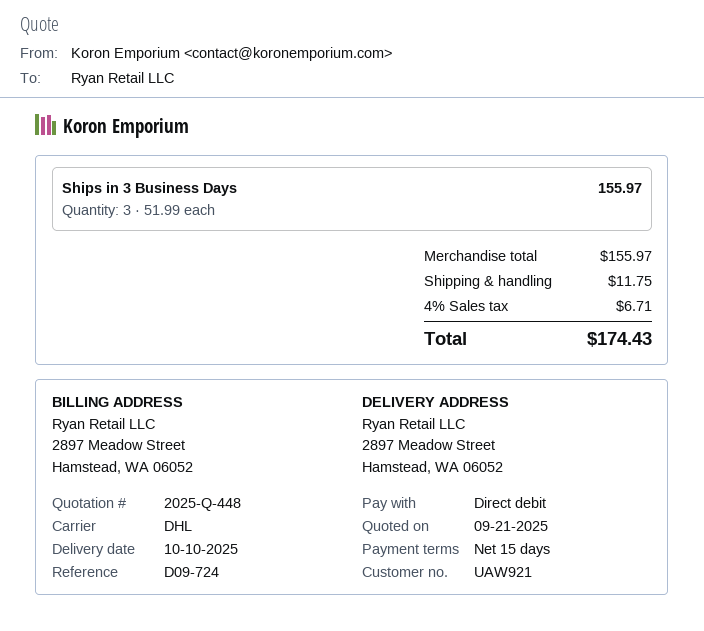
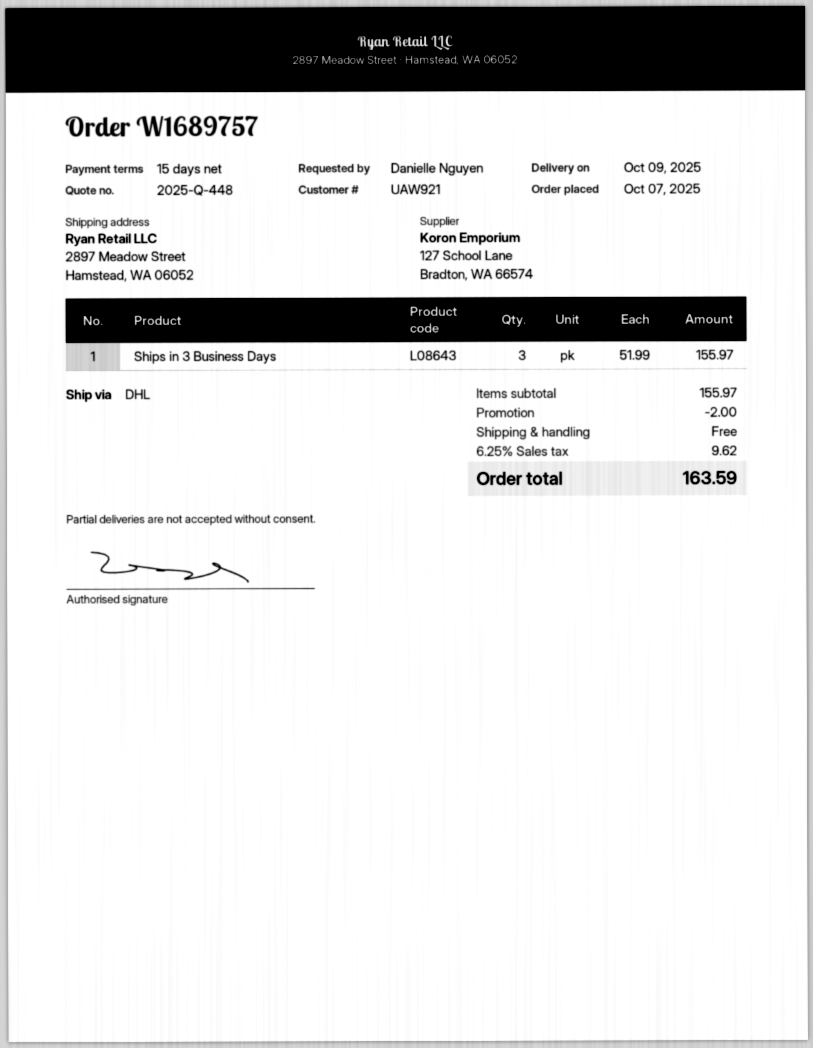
delivery date: 2025-10-10 -> 2025-10-09
discount: none -> 2.00
shipping: 11.75 -> 0.00
tax: 4% = 6.71 -> 6.25% = 9.62
total: 174.43 -> 163.59

